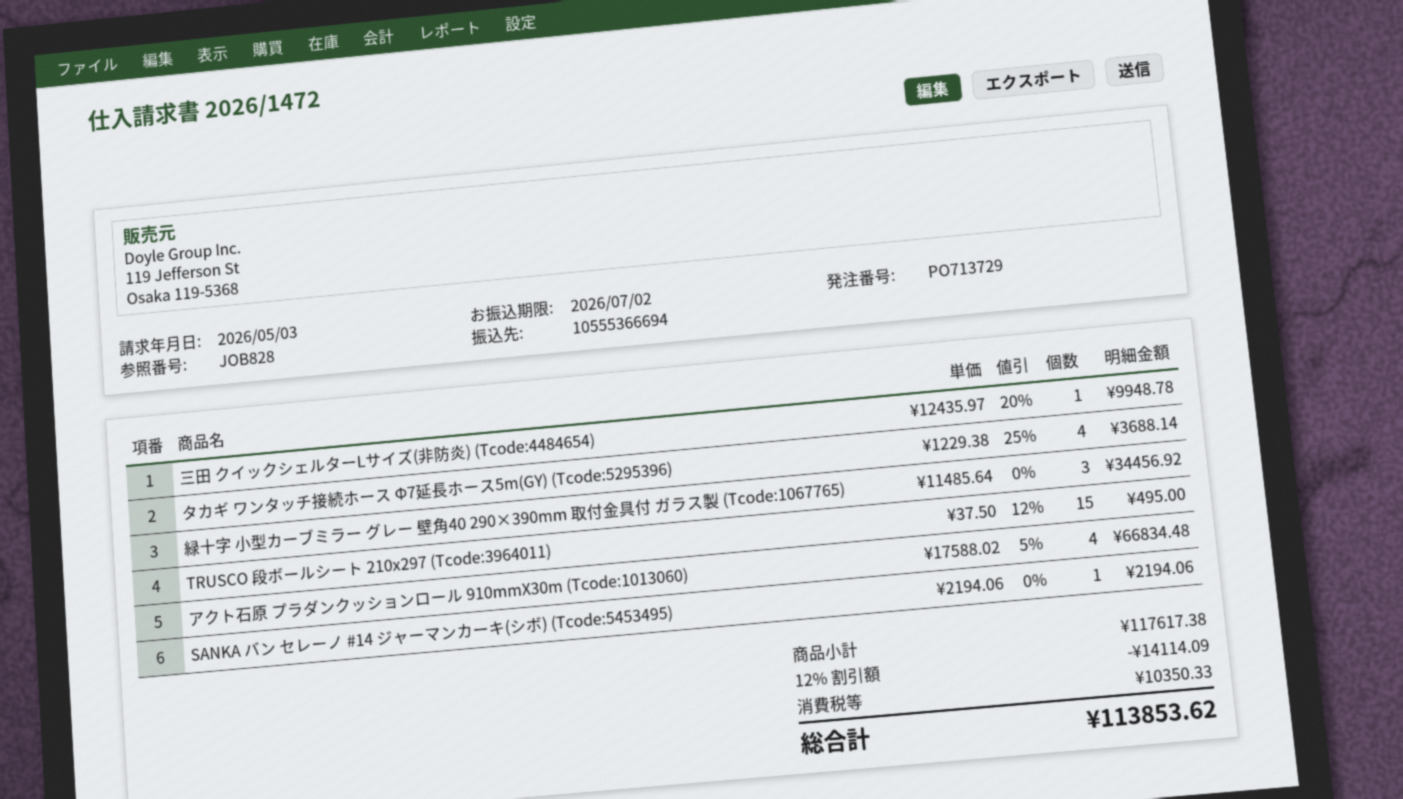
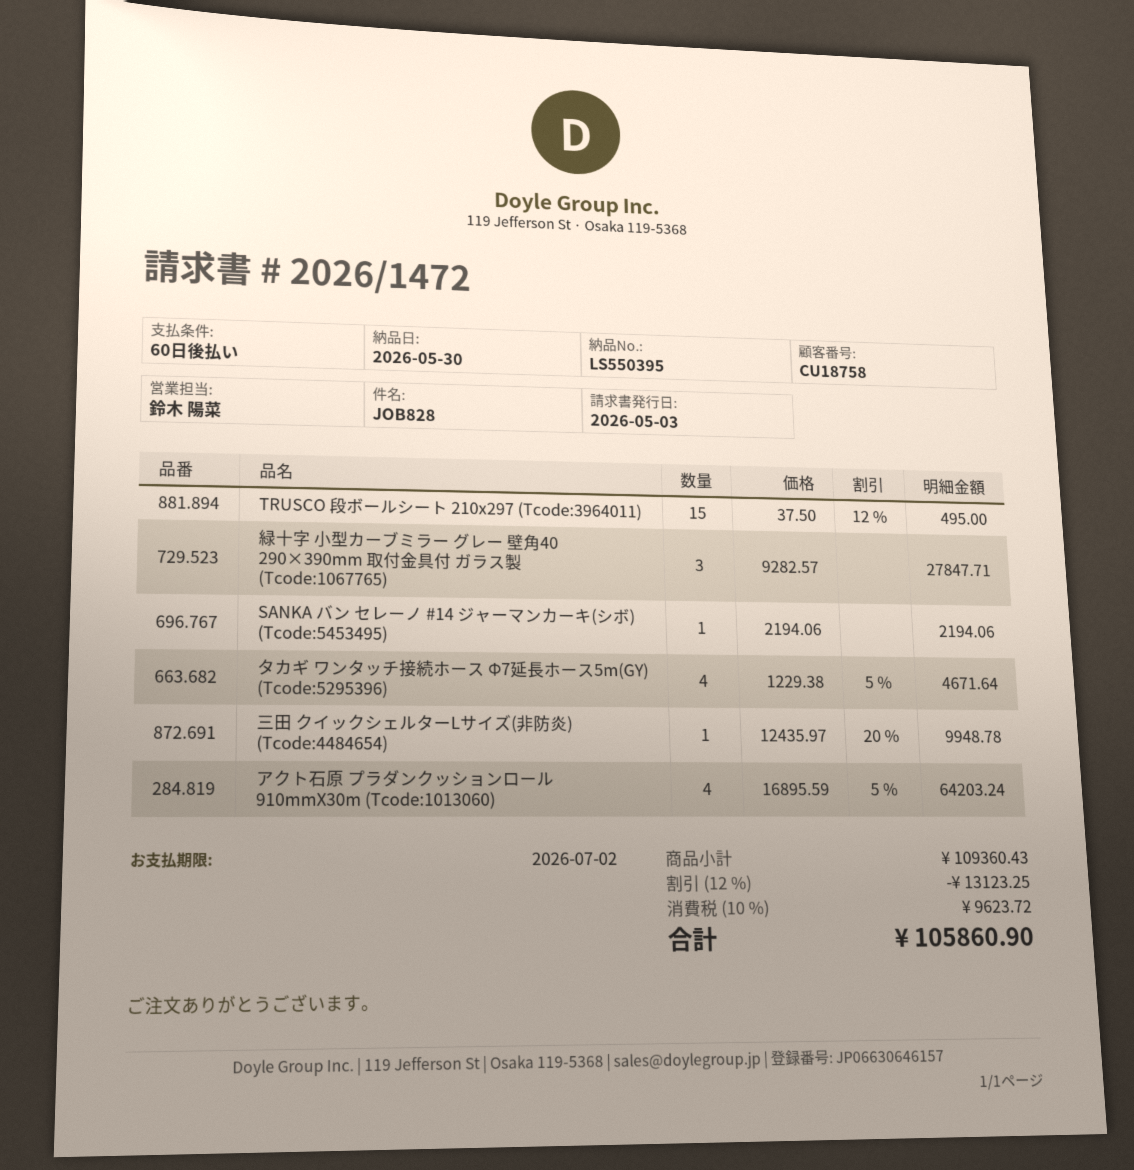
タカギ ワンタッチ接続ホース Φ7延長ホース5m(GY) (Tcode:5295396): 4 x 1229.38 - 25% = 3688.14 -> 4 x 1229.38 - 5% = 4671.64
緑十字 小型カーブミラー グレー 壁角40 290×390mm 取付金具付 ガラス製 (Tcode:1067765): 3 x 11485.64 = 34456.92 -> 3 x 9282.57 = 27847.71
アクト石原 プラダンクッションロール 910mmX30m (Tcode:1013060): 4 x 17588.02 - 5% = 66834.48 -> 4 x 16895.59 - 5% = 64203.24
subtotal: 117617.38 -> 109360.43
discount: 12% = 14114.09 -> 12% = 13123.25
tax: 10350.33 -> 9623.72
total: 113853.62 -> 105860.90

